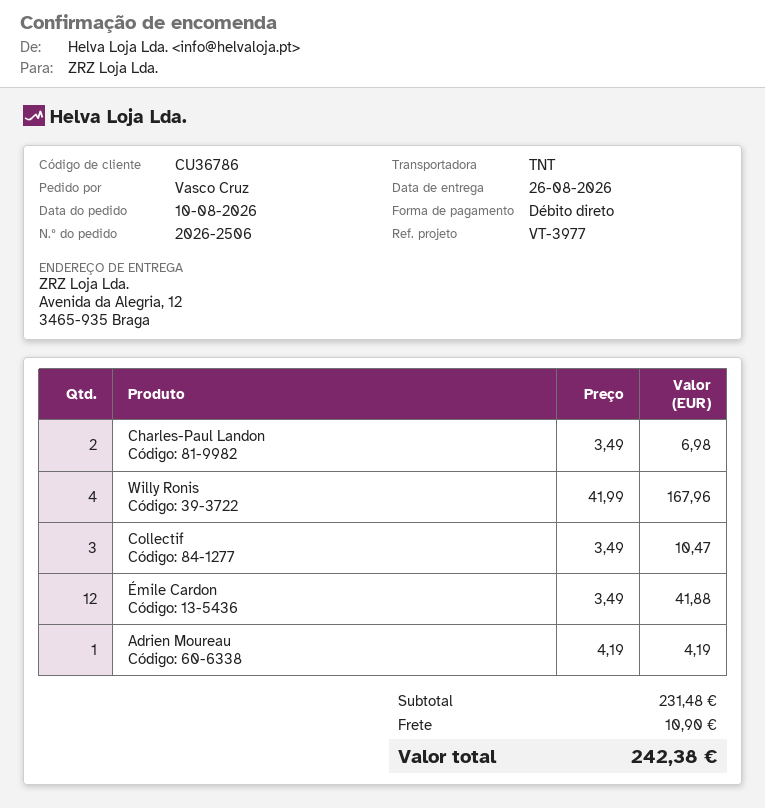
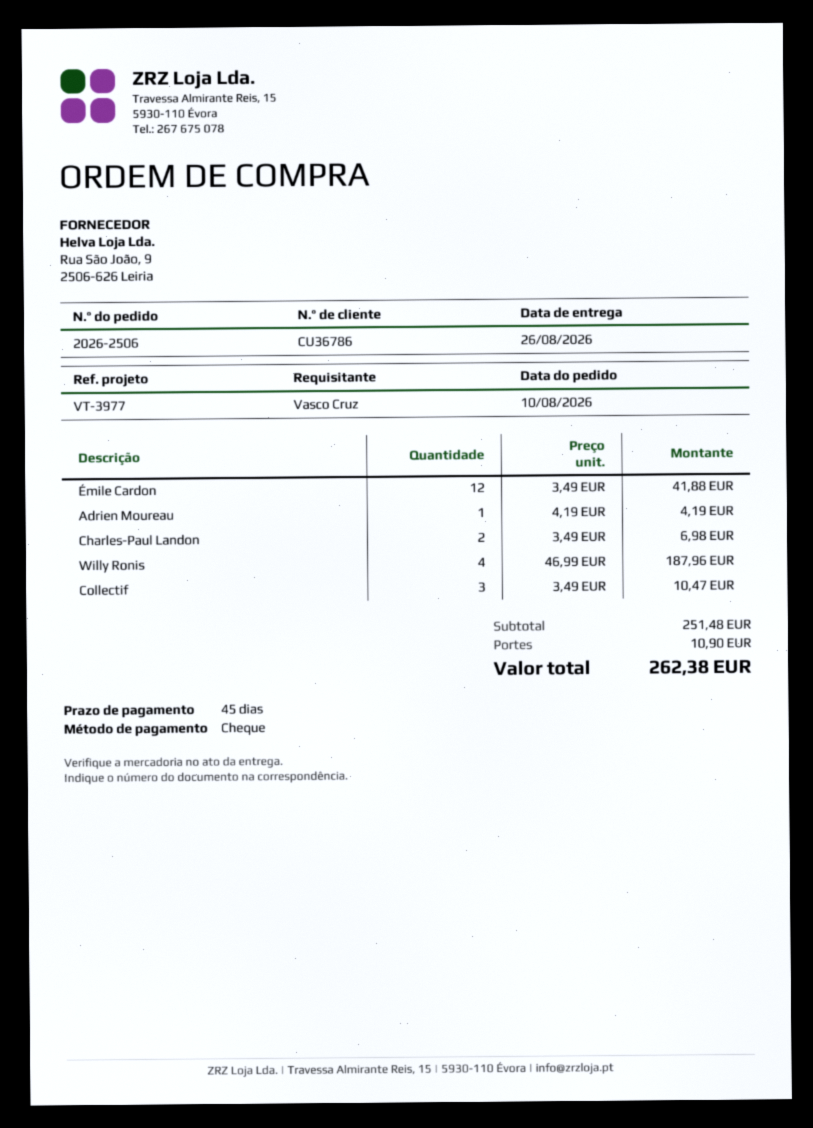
payment method: direct debit -> cheque
Willy Ronis: 4 x 41.99 = 167.96 -> 4 x 46.99 = 187.96
subtotal: 231.48 -> 251.48
total: 242.38 -> 262.38

